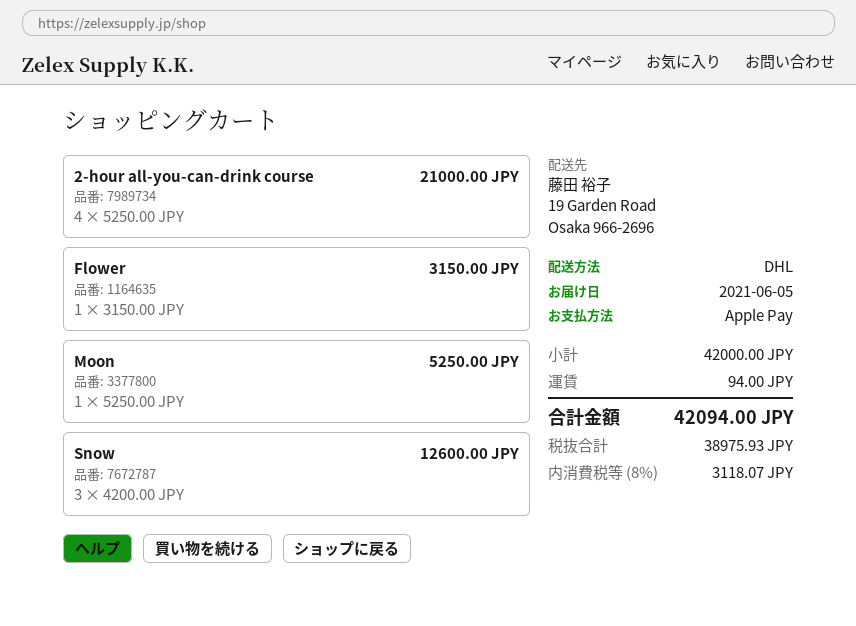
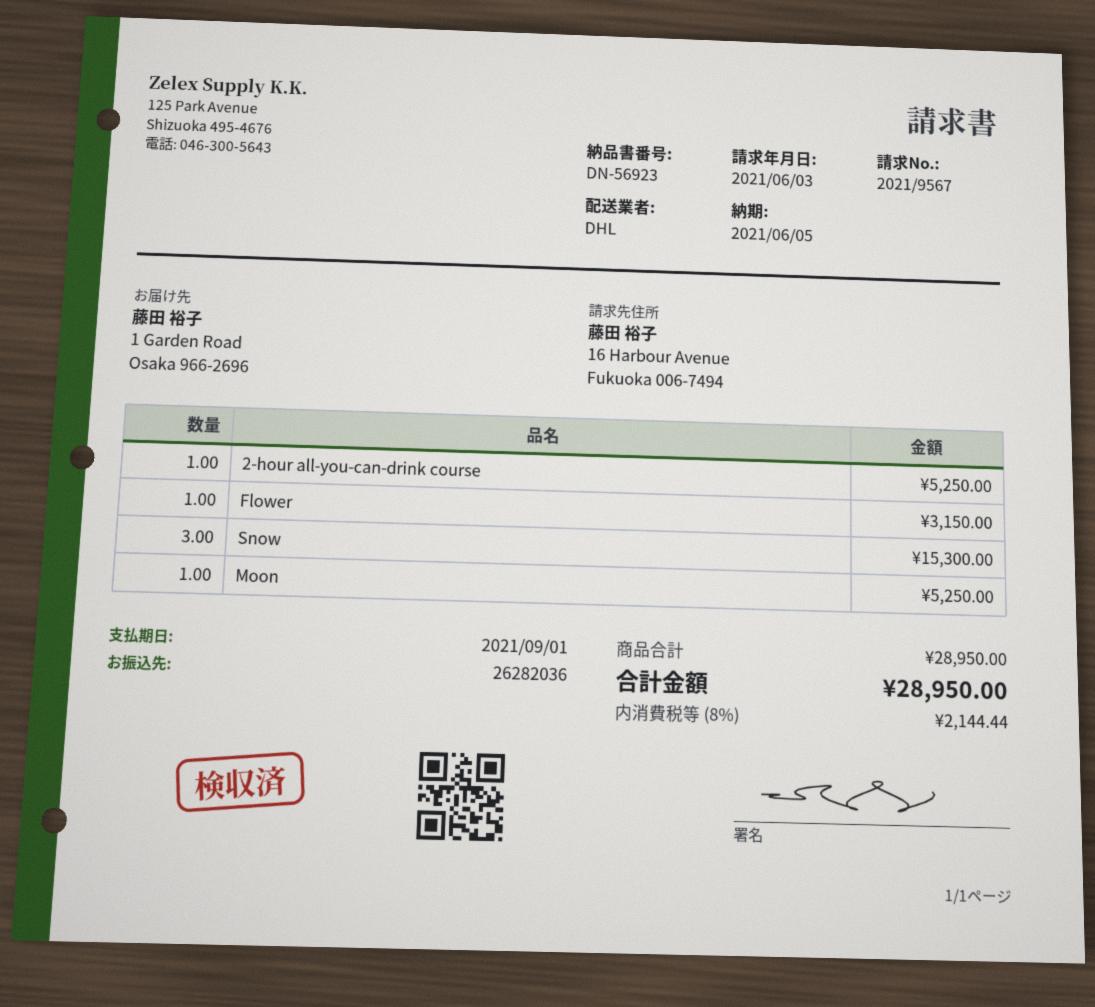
ship to: 19 Garden Road, Osaka 966-2696 -> 1 Garden Road, Osaka 966-2696
2-hour all-you-can-drink course: 4 for 21000.00 -> 1 for 5250.00
Snow: 3 for 12600.00 -> 3 for 15300.00
subtotal: 42000.00 -> 28950.00
shipping: 94.00 -> none
tax: 8% = 3118.07 -> 8% = 2144.44
total: 42094.00 -> 28950.00

